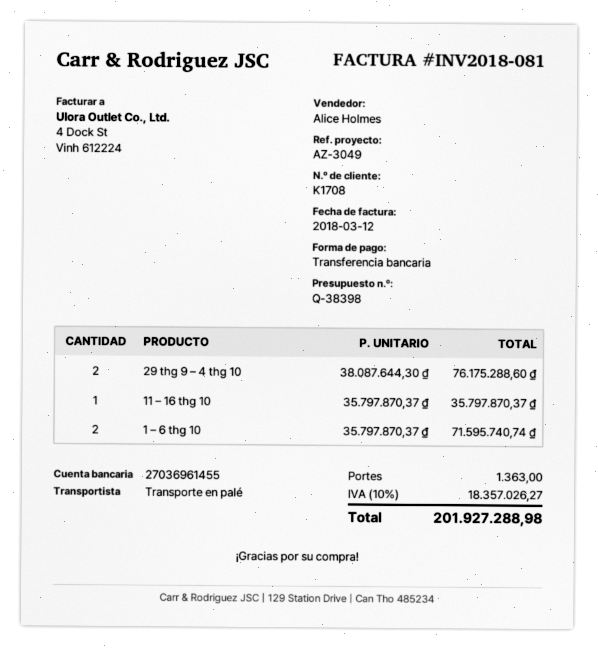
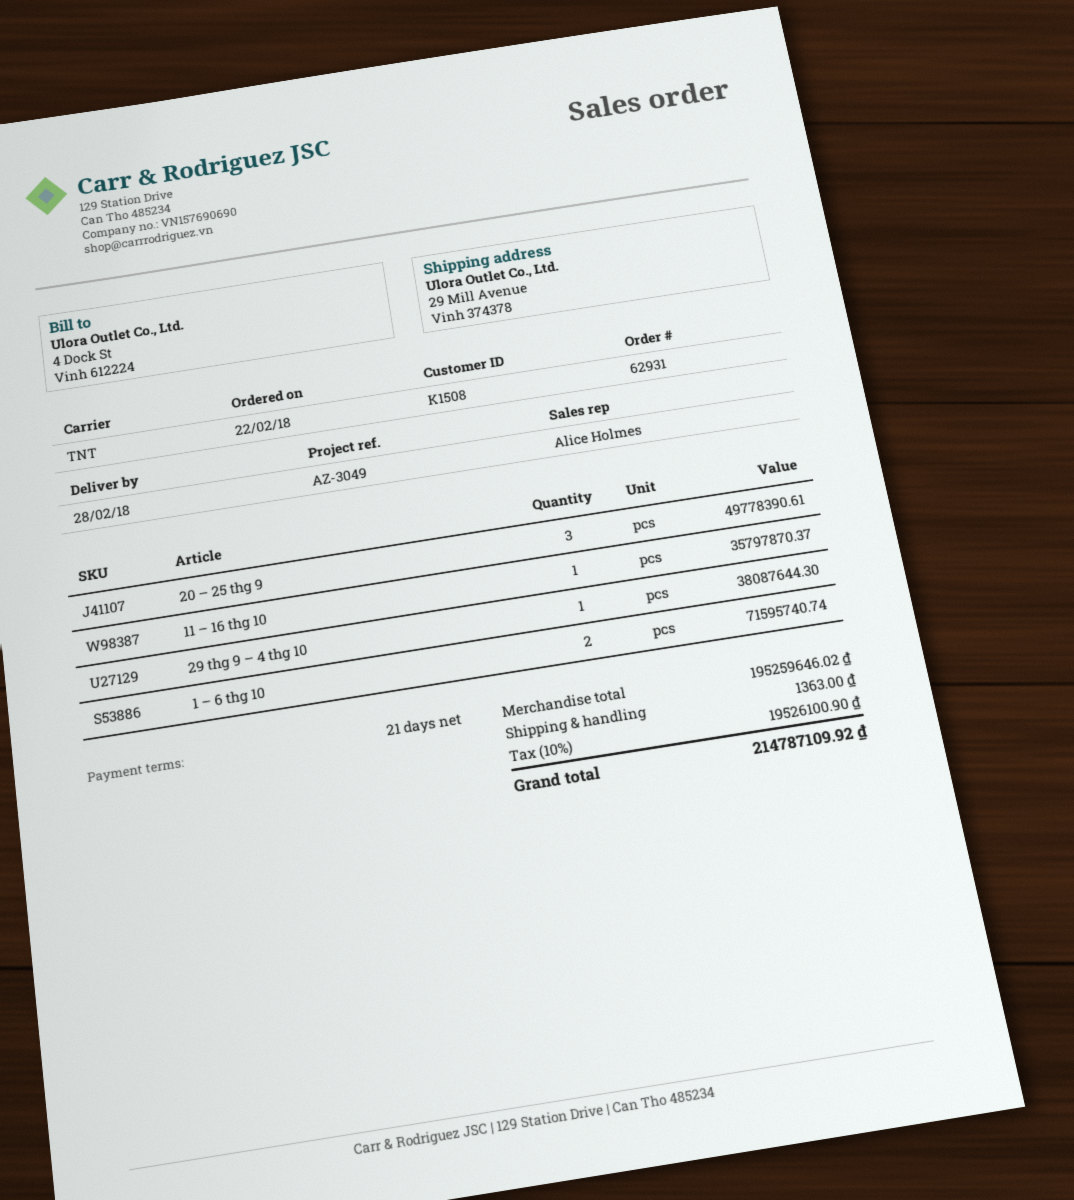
customer number: K1708 -> K1508
shipping method: pallet freight -> TNT
29 thg 9 – 4 thg 10: 2 for 76175288.60 -> 1 for 38087644.30
20 – 25 thg 9: none -> 3 for 49778390.61
tax: 10% = 18357026.27 -> 10% = 19526100.90
total: 201927288.98 -> 214787109.92

